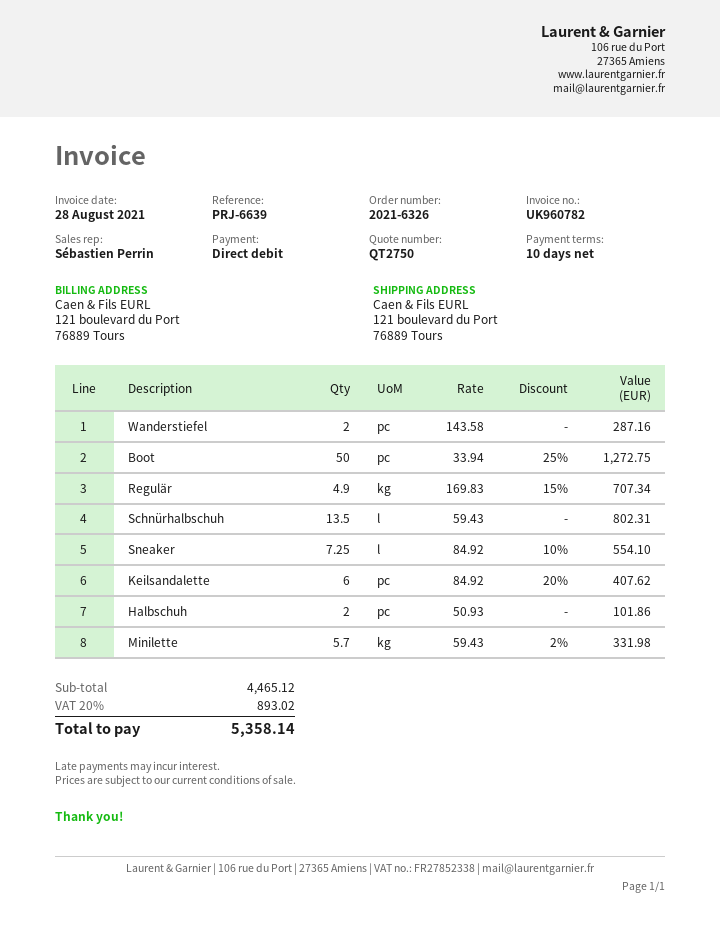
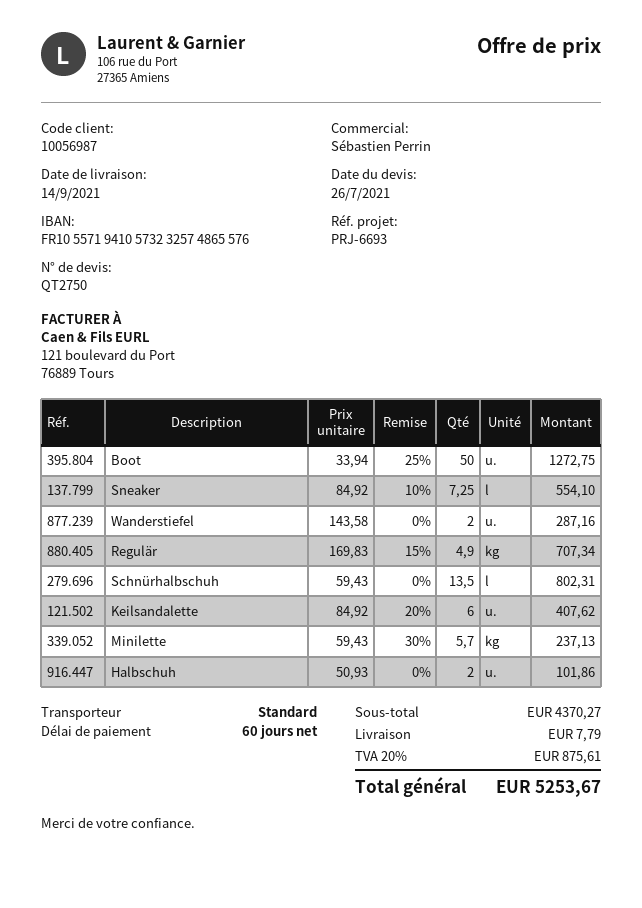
payment terms: 10 days -> 60 days
reference: PRJ-6639 -> PRJ-6693
Minilette: 5.7 x 59.43 - 2% = 331.98 -> 5.7 x 59.43 - 30% = 237.13
subtotal: 4465.12 -> 4370.27
shipping: none -> 7.79
tax: 20% = 893.02 -> 20% = 875.61
total: 5358.14 -> 5253.67

